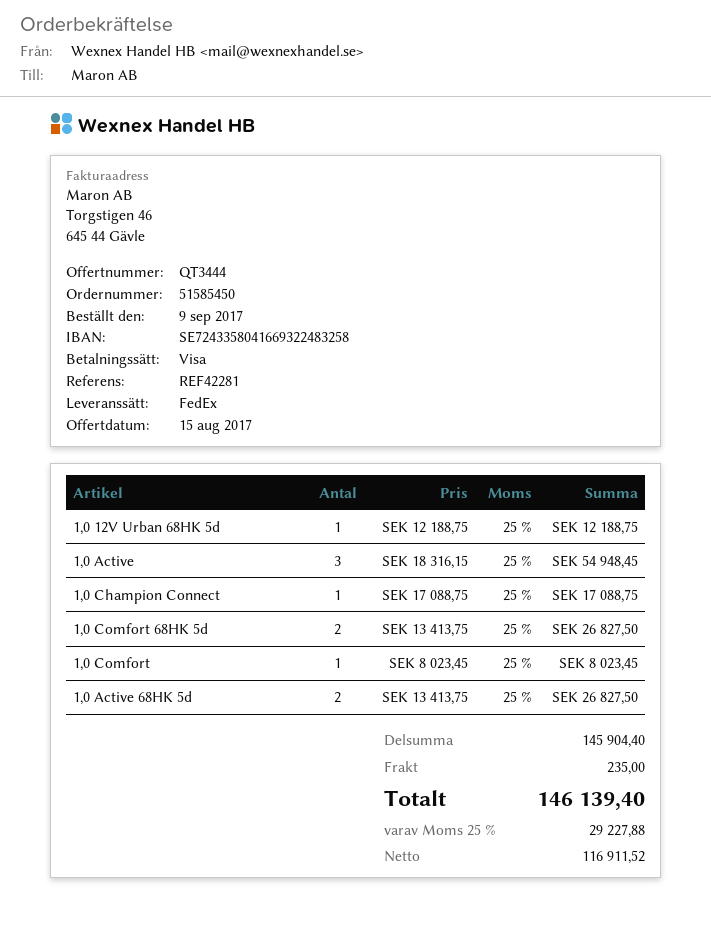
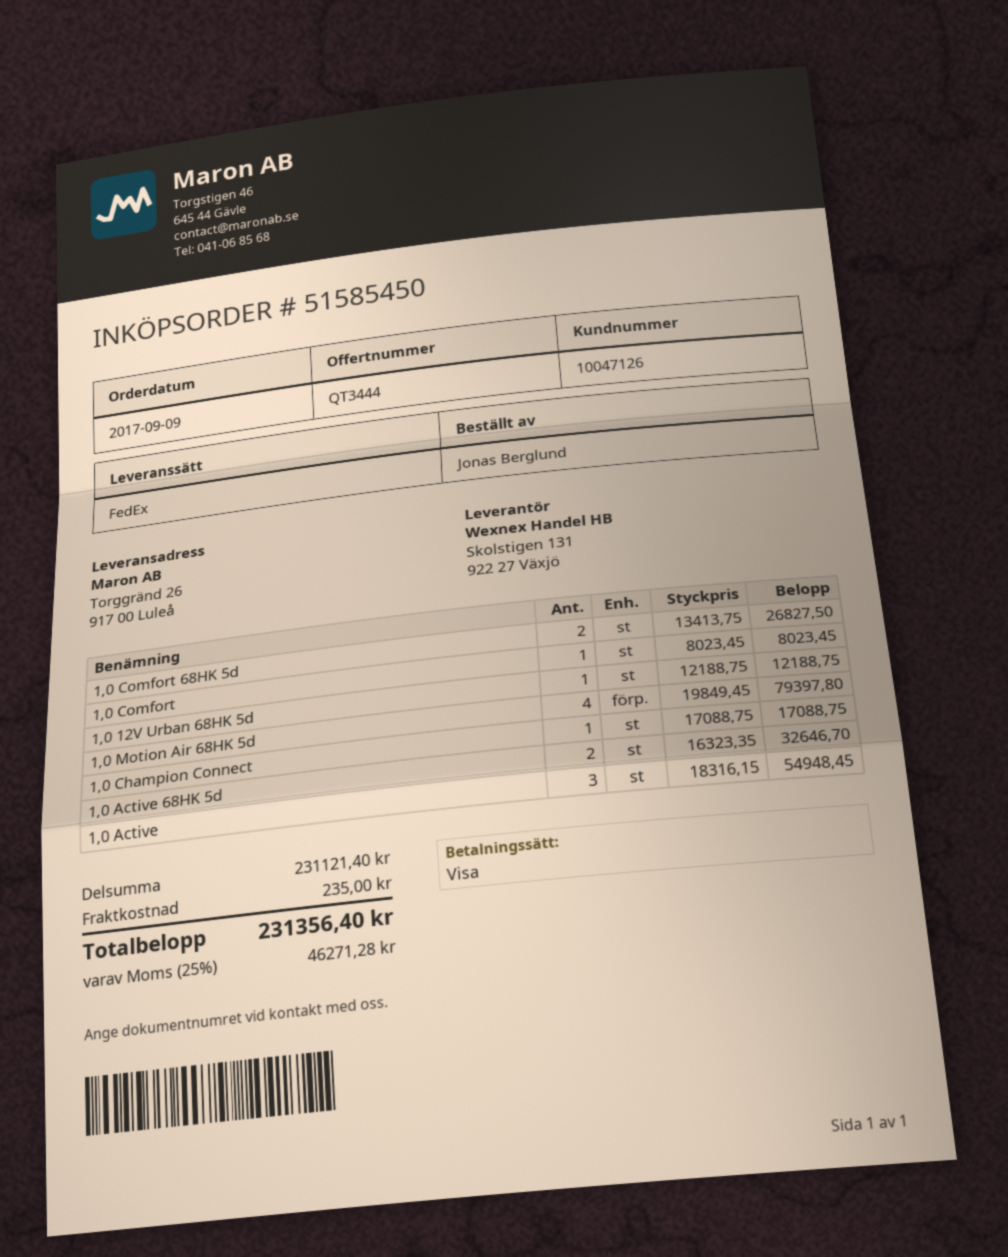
1,0 Active 68HK 5d: 2 x 13413.75 = 26827.50 -> 2 x 16323.35 = 32646.70
1,0 Motion Air 68HK 5d: none -> 4 x 19849.45 = 79397.80
subtotal: 145904.40 -> 231121.40
tax: 25% = 29227.88 -> 25% = 46271.28
total: 146139.40 -> 231356.40

